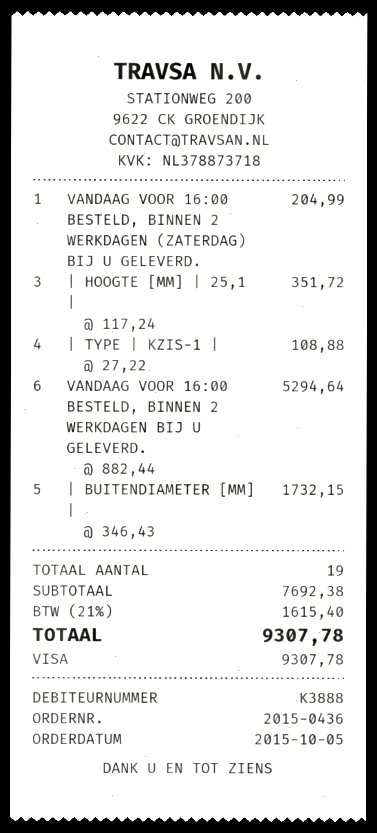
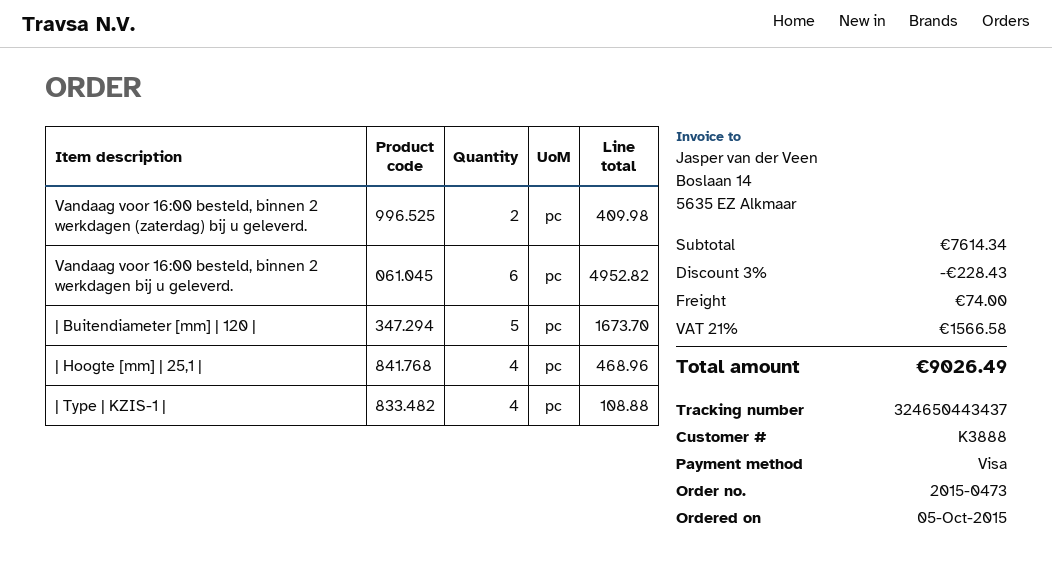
order number: 2015-0436 -> 2015-0473
VANDAAG VOOR 16:00 BESTELD, BINNEN 2 WERKDAGEN (ZATERDAG) BIJ U GELEVERD.: 1 for 204.99 -> 2 for 409.98
| HOOGTE [MM] | 25,1 |: 3 for 351.72 -> 4 for 468.96
VANDAAG VOOR 16:00 BESTELD, BINNEN 2 WERKDAGEN BIJ U GELEVERD.: 6 for 5294.64 -> 6 for 4952.82
| BUITENDIAMETER [MM] |: 5 for 1732.15 -> 5 for 1673.70
subtotal: 7692.38 -> 7614.34
discount: none -> 3% = 228.43
shipping: none -> 74.00
tax: 21% = 1615.40 -> 21% = 1566.58
total: 9307.78 -> 9026.49

